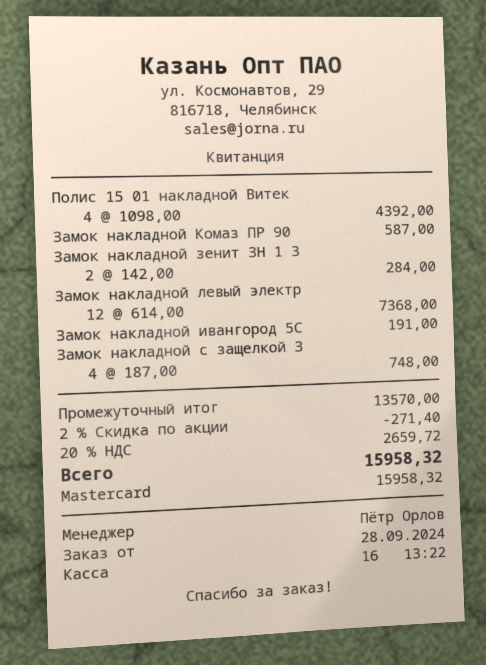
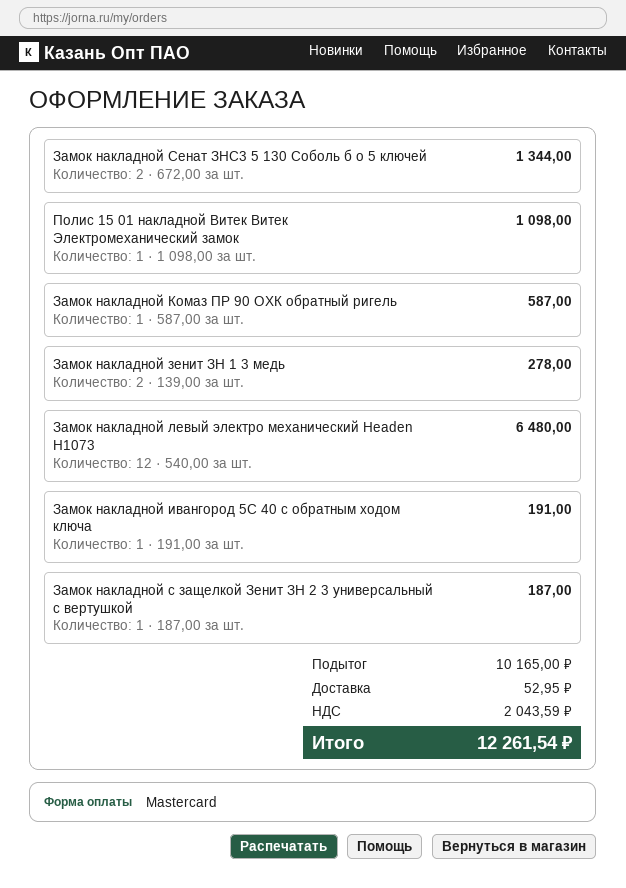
Полис 15 01 накладной Витек: 4 x 1098.00 = 4392.00 -> 1 x 1098.00 = 1098.00
Замок накладной зенит ЗН 1 3: 2 x 142.00 = 284.00 -> 2 x 139.00 = 278.00
Замок накладной левый электр: 12 x 614.00 = 7368.00 -> 12 x 540.00 = 6480.00
Замок накладной с защелкой З: 4 x 187.00 = 748.00 -> 1 x 187.00 = 187.00
Замок накладной Сенат ЗНС3 5 130 Соболь б о 5 ключей: none -> 2 x 672.00 = 1344.00
subtotal: 13570.00 -> 10165.00
discount: 2% = 271.40 -> none
shipping: none -> 52.95
tax: 2659.72 -> 2043.59
total: 15958.32 -> 12261.54

